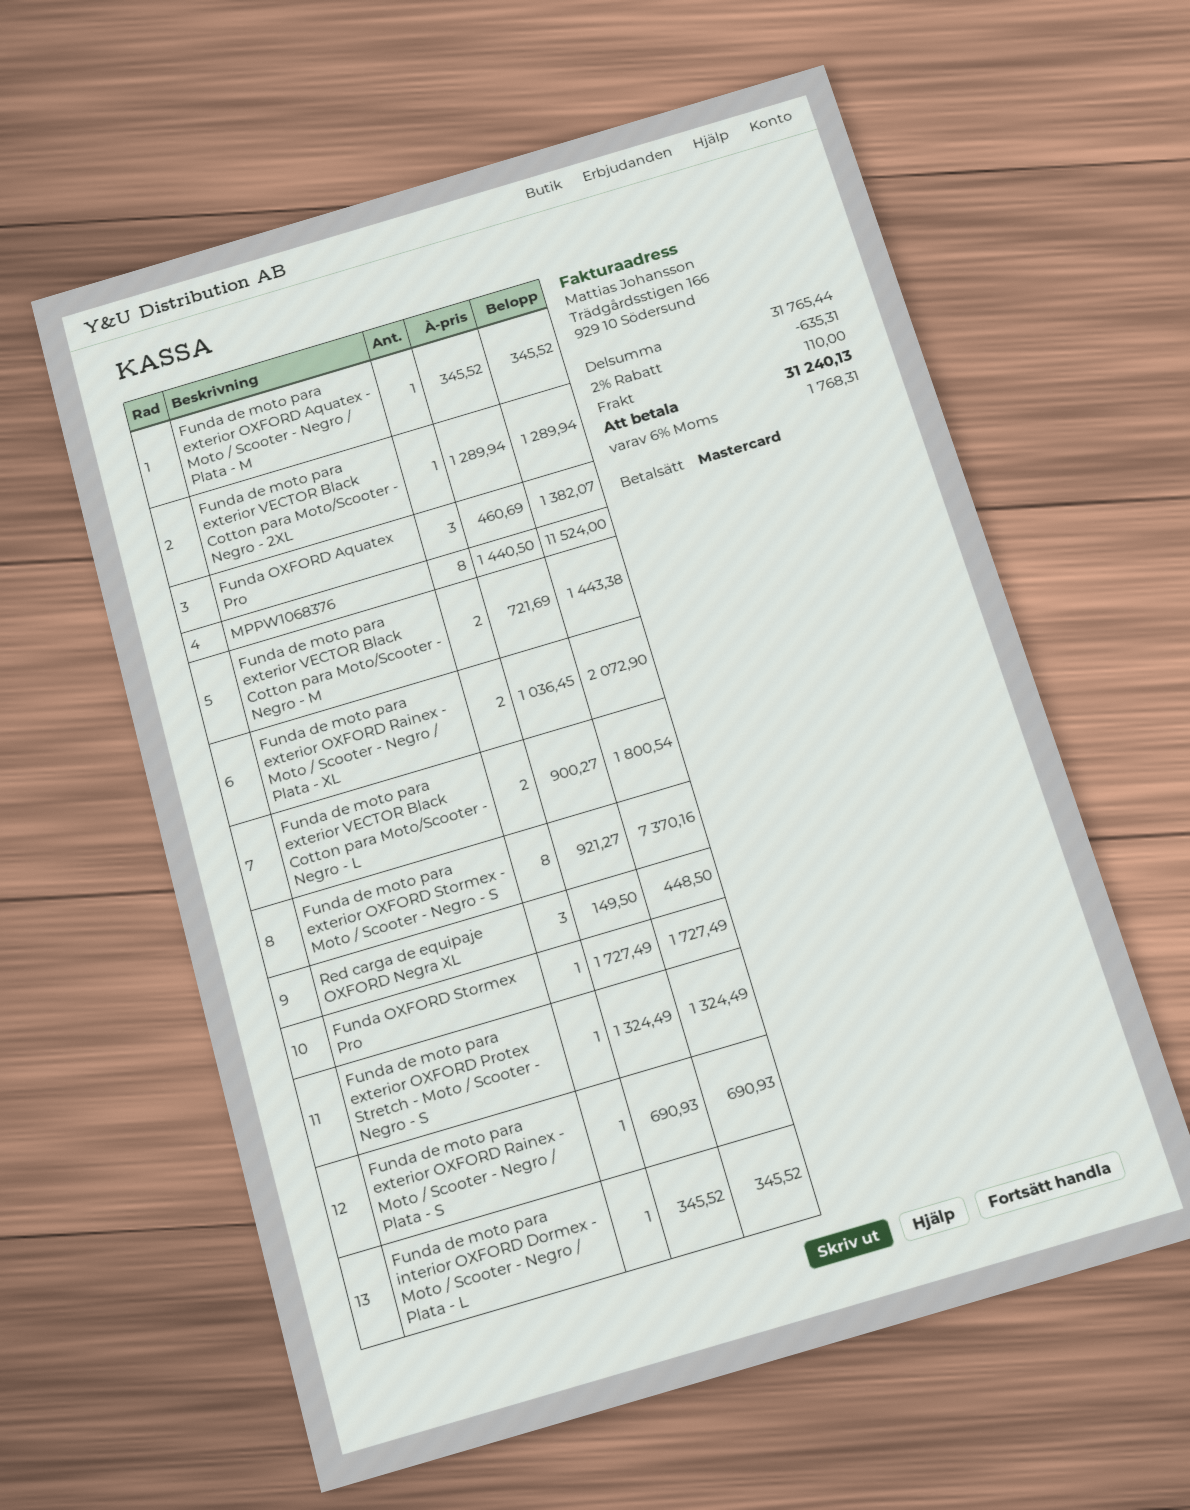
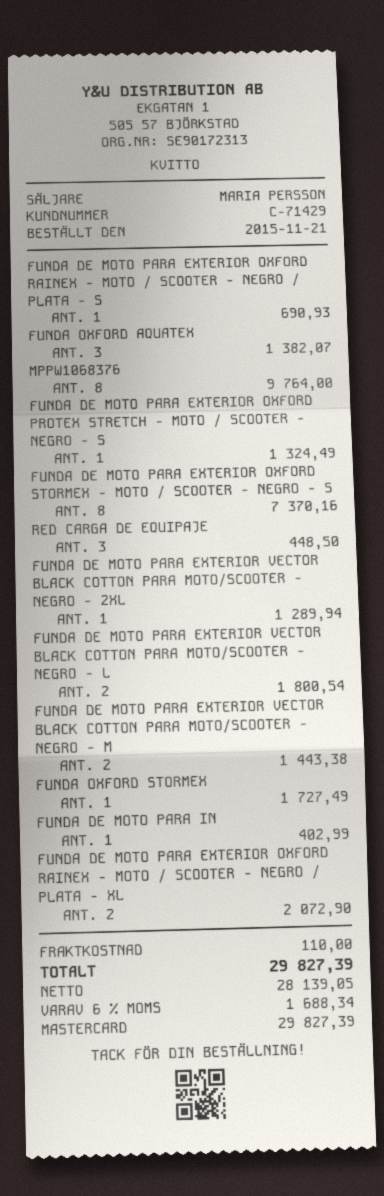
Funda de moto para exterior OXFORD Aquatex - Moto / Scooter - Negro / Plata - M: 1 for 345.52 -> none
MPPW1068376: 8 for 11524.00 -> 8 for 9764.00
Funda de moto para interior OXFORD Dormex - Moto / Scooter - Negro / Plata - L: 1 for 345.52 -> 1 for 402.99
discount: 2% = 635.31 -> none
tax: 6% = 1768.31 -> 6% = 1688.34
total: 31240.13 -> 29827.39

